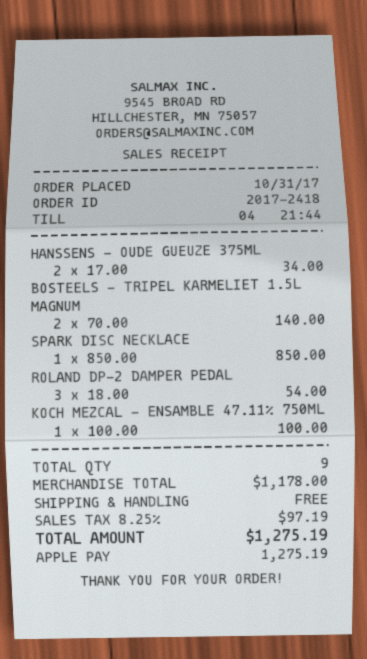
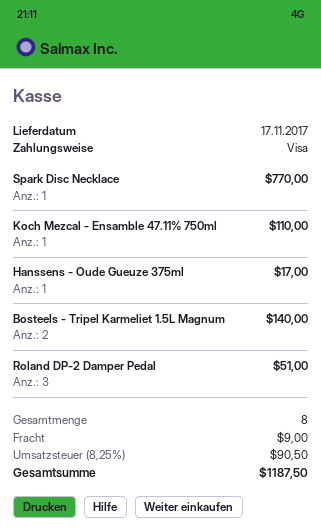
payment method: Apple Pay -> Visa
HANSSENS - OUDE GUEUZE 375ML: 2 for 34.00 -> 1 for 17.00
SPARK DISC NECKLACE: 1 for 850.00 -> 1 for 770.00
ROLAND DP-2 DAMPER PEDAL: 3 for 54.00 -> 3 for 51.00
KOCH MEZCAL - ENSAMBLE 47.11% 750ML: 1 for 100.00 -> 1 for 110.00
total quantity: 9 -> 8
shipping: 0.00 -> 9.00
tax: 8.25% = 97.19 -> 8.25% = 90.50
total: 1275.19 -> 1187.50

